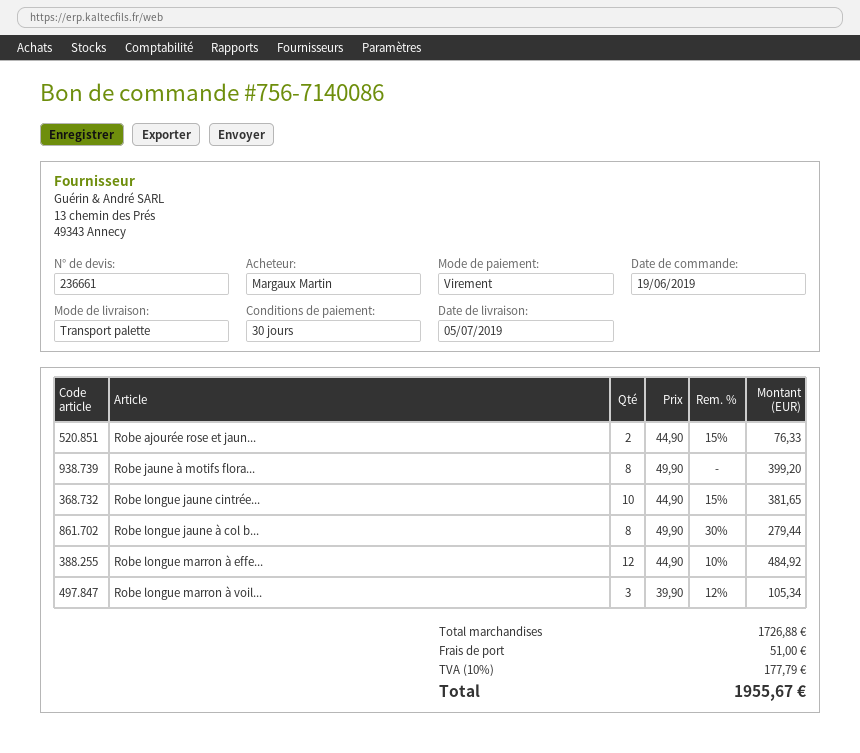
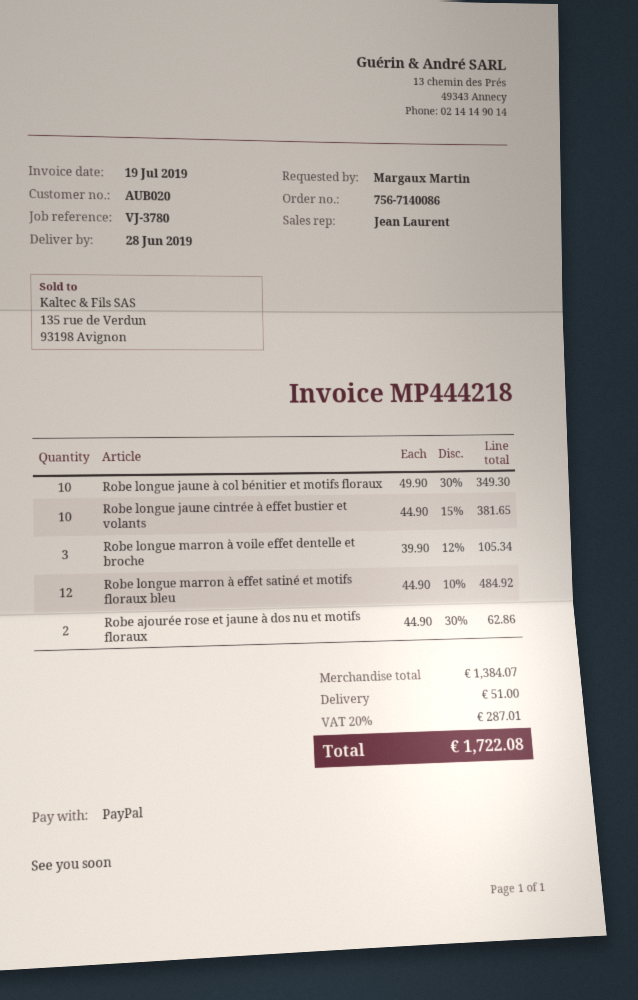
delivery date: 2019-07-05 -> 2019-06-28
payment method: bank transfer -> PayPal
Robe ajourée rose et jaun...: 2 x 44.90 - 15% = 76.33 -> 2 x 44.90 - 30% = 62.86
Robe jaune à motifs flora...: 8 x 49.90 = 399.20 -> none
Robe longue jaune à col b...: 8 x 49.90 - 30% = 279.44 -> 10 x 49.90 - 30% = 349.30
subtotal: 1726.88 -> 1384.07
tax: 10% = 177.79 -> 20% = 287.01
total: 1955.67 -> 1722.08

